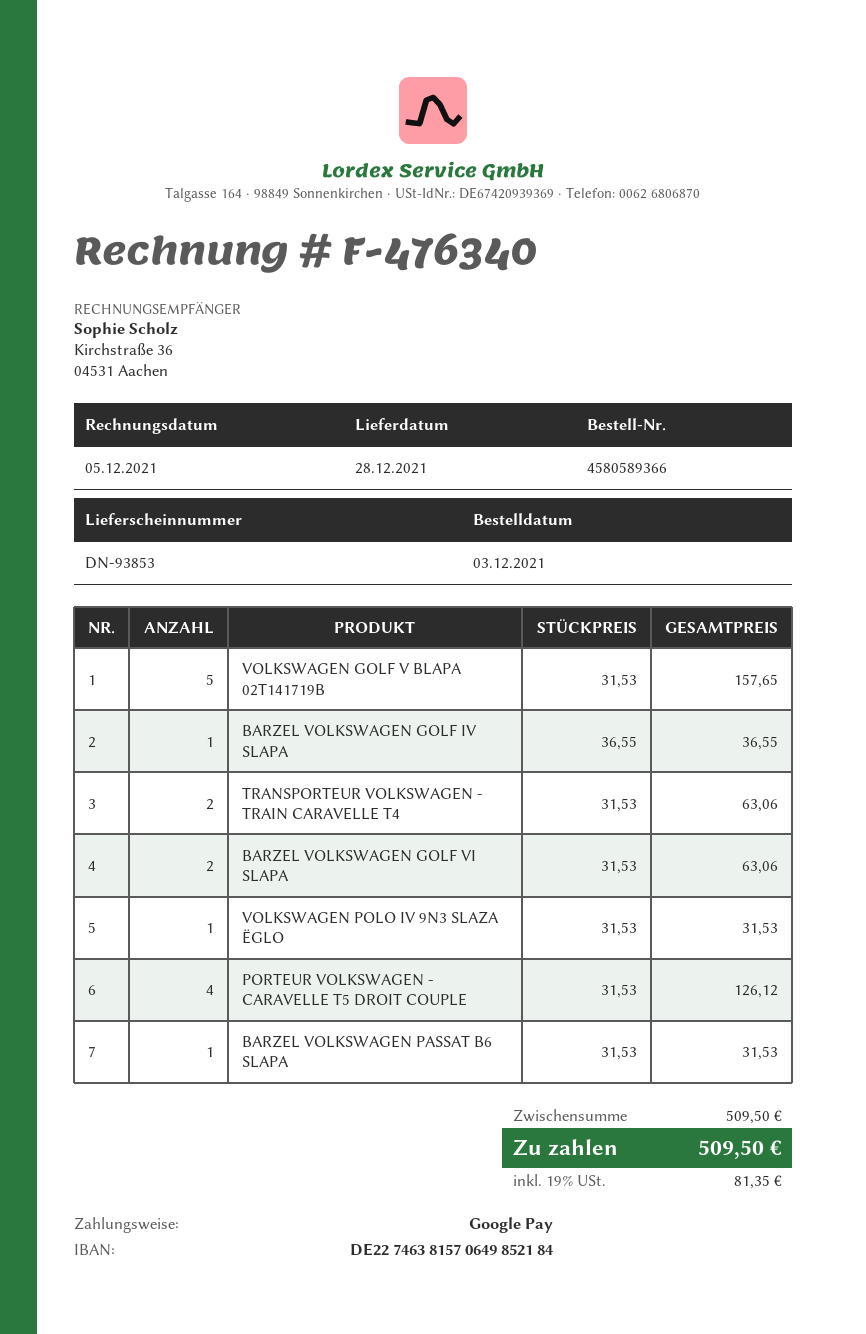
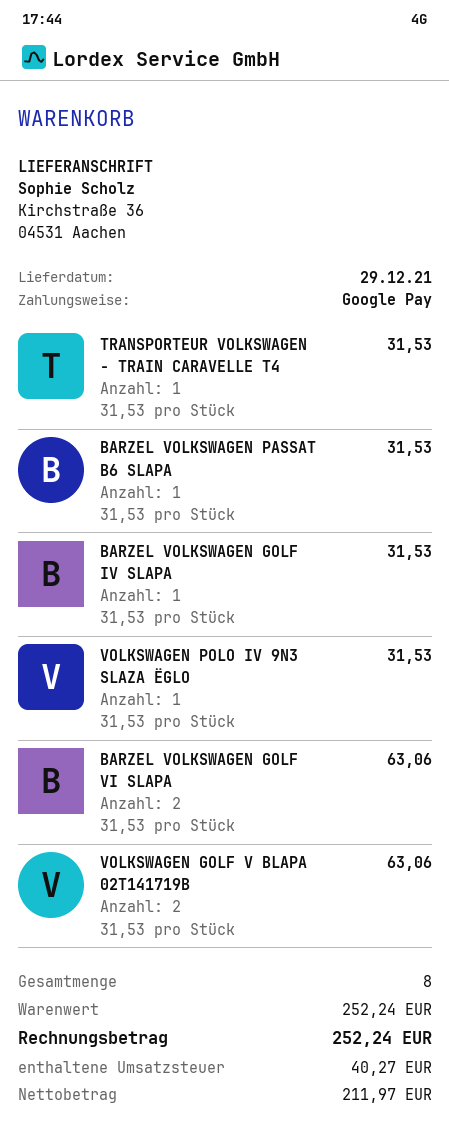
delivery date: 2021-12-28 -> 2021-12-29
VOLKSWAGEN GOLF V BLAPA 02T141719B: 5 x 31.53 = 157.65 -> 2 x 31.53 = 63.06
BARZEL VOLKSWAGEN GOLF IV SLAPA: 1 x 36.55 = 36.55 -> 1 x 31.53 = 31.53
TRANSPORTEUR VOLKSWAGEN - TRAIN CARAVELLE T4: 2 x 31.53 = 63.06 -> 1 x 31.53 = 31.53
PORTEUR VOLKSWAGEN - CARAVELLE T5 DROIT COUPLE: 4 x 31.53 = 126.12 -> none
subtotal: 509.50 -> 252.24
tax: 81.35 -> 40.27
total: 509.50 -> 252.24

